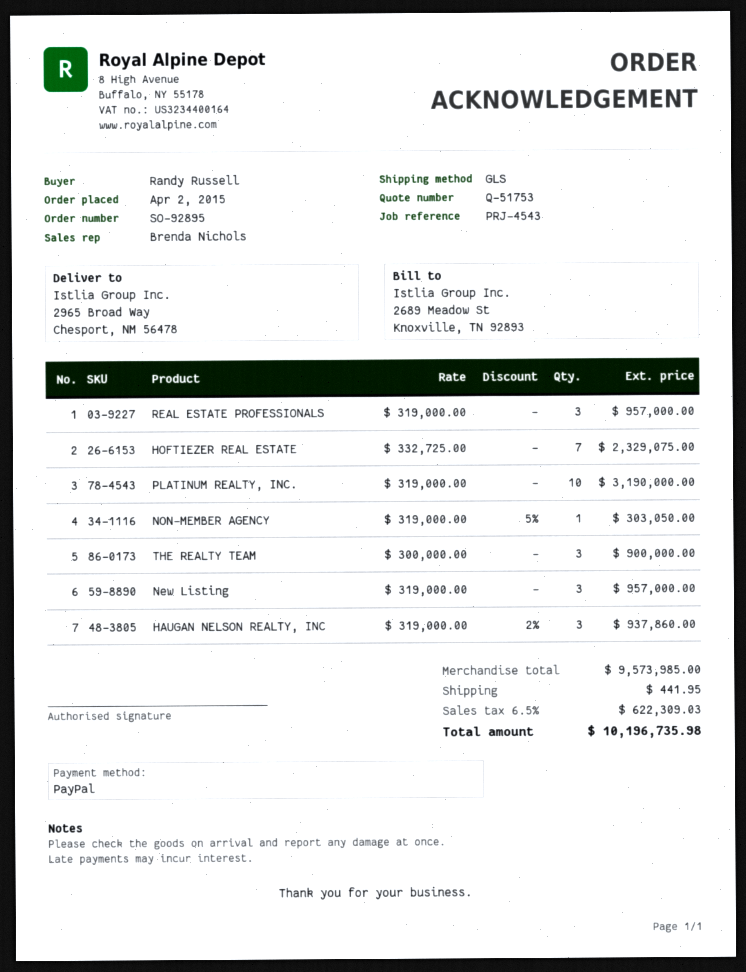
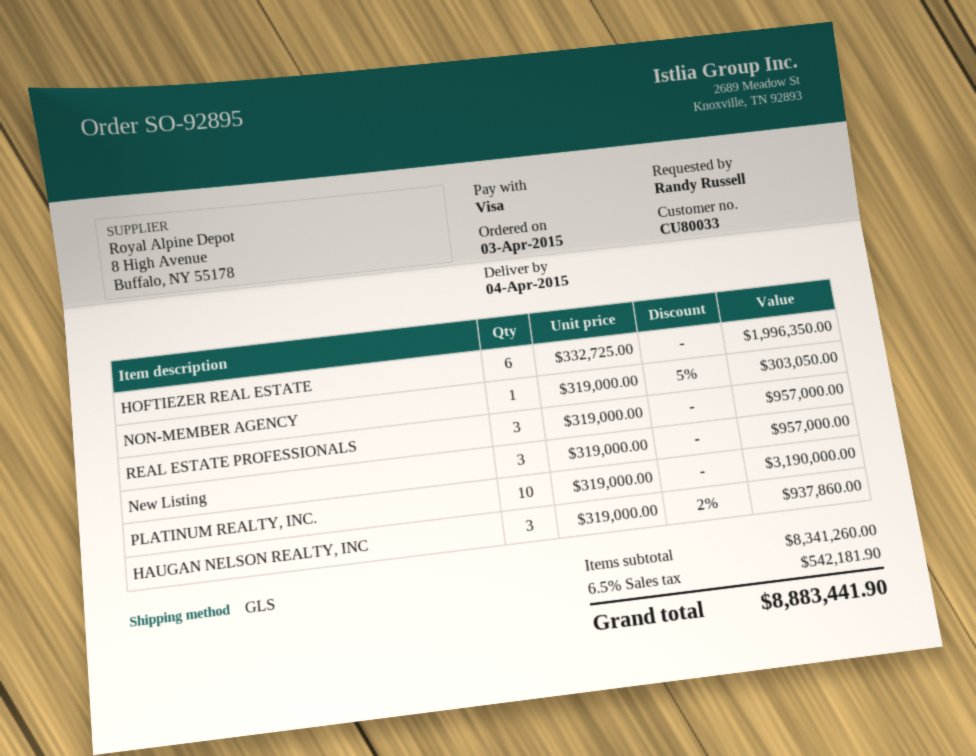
order date: 2015-04-02 -> 2015-04-03
payment method: PayPal -> Visa
HOFTIEZER REAL ESTATE: 7 x 332725.00 = 2329075.00 -> 6 x 332725.00 = 1996350.00
THE REALTY TEAM: 3 x 300000.00 = 900000.00 -> none
subtotal: 9573985.00 -> 8341260.00
shipping: 441.95 -> none
tax: 6.5% = 622309.03 -> 6.5% = 542181.90
total: 10196735.98 -> 8883441.90

